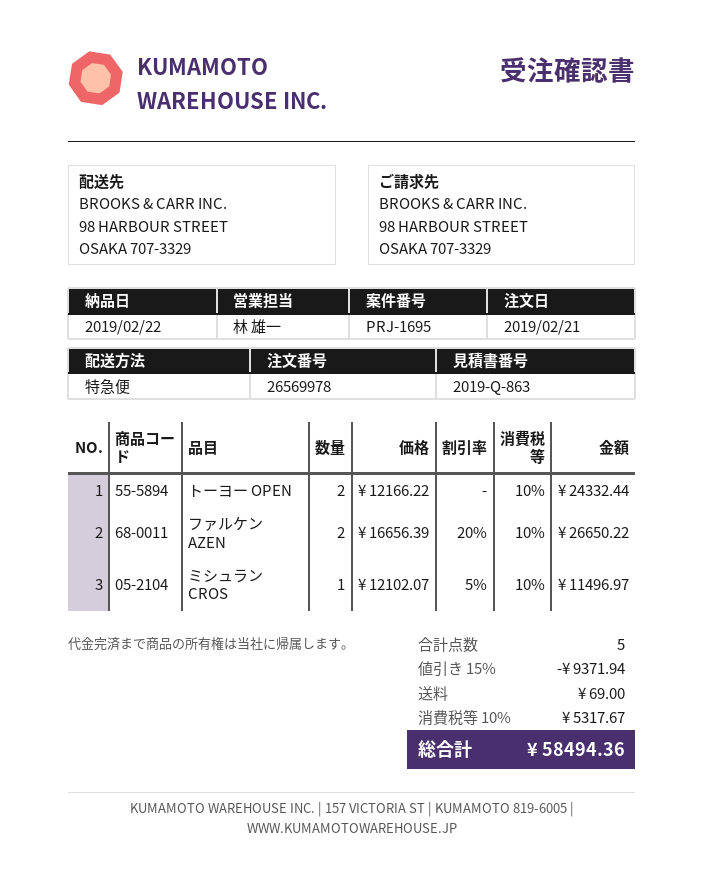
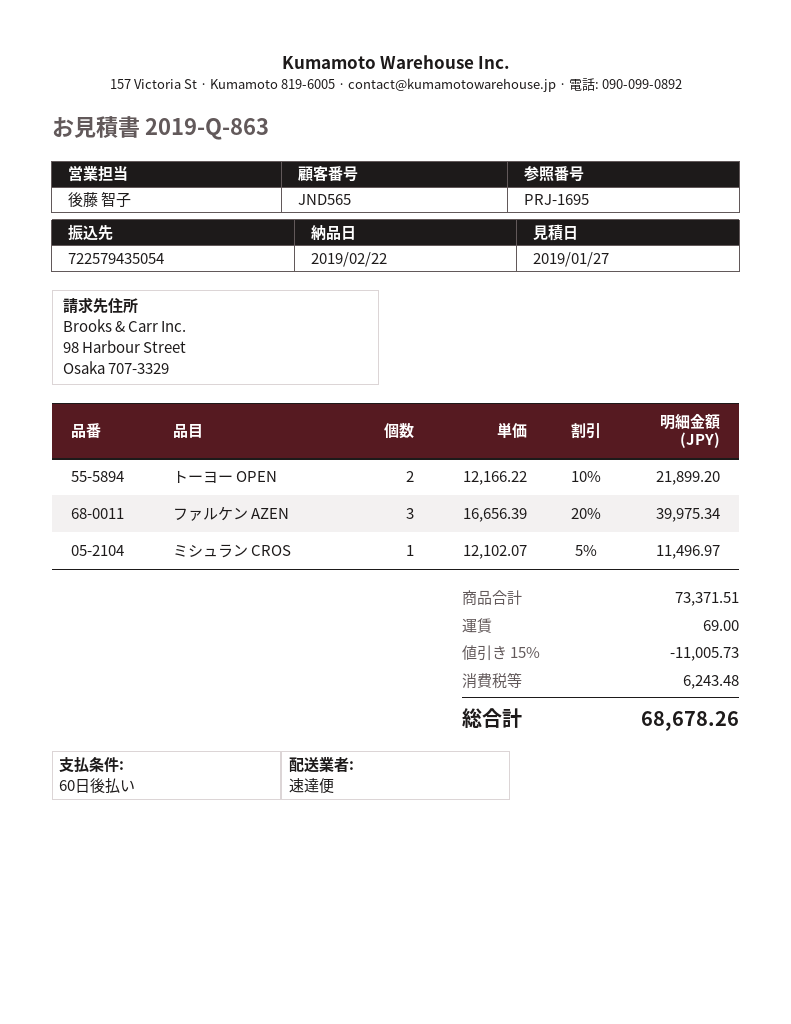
sales rep: 林 雄一 -> 後藤 智子
トーヨー OPEN: 2 x 12166.22 = 24332.44 -> 2 x 12166.22 - 10% = 21899.20
ファルケン AZEN: 2 x 16656.39 - 20% = 26650.22 -> 3 x 16656.39 - 20% = 39975.34
discount: 15% = 9371.94 -> 15% = 11005.73
tax: 5317.67 -> 6243.48
total: 58494.36 -> 68678.26

